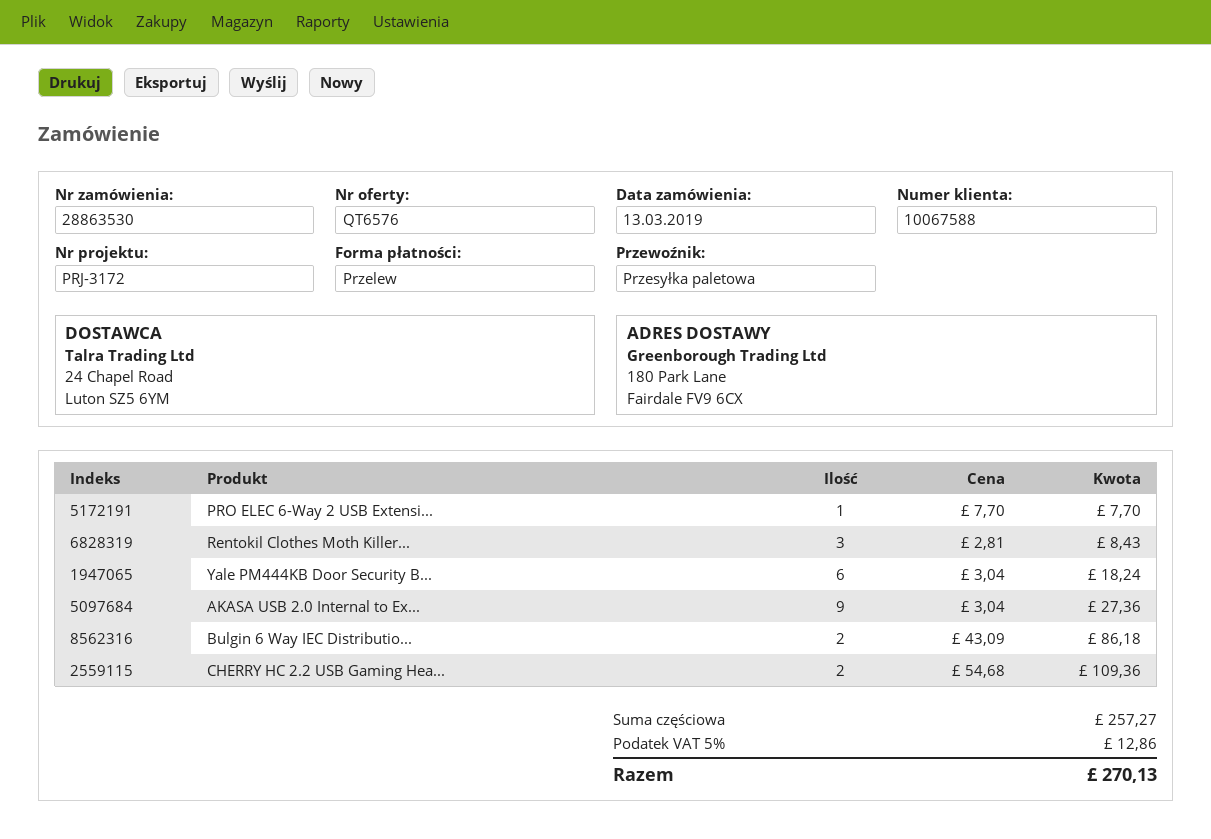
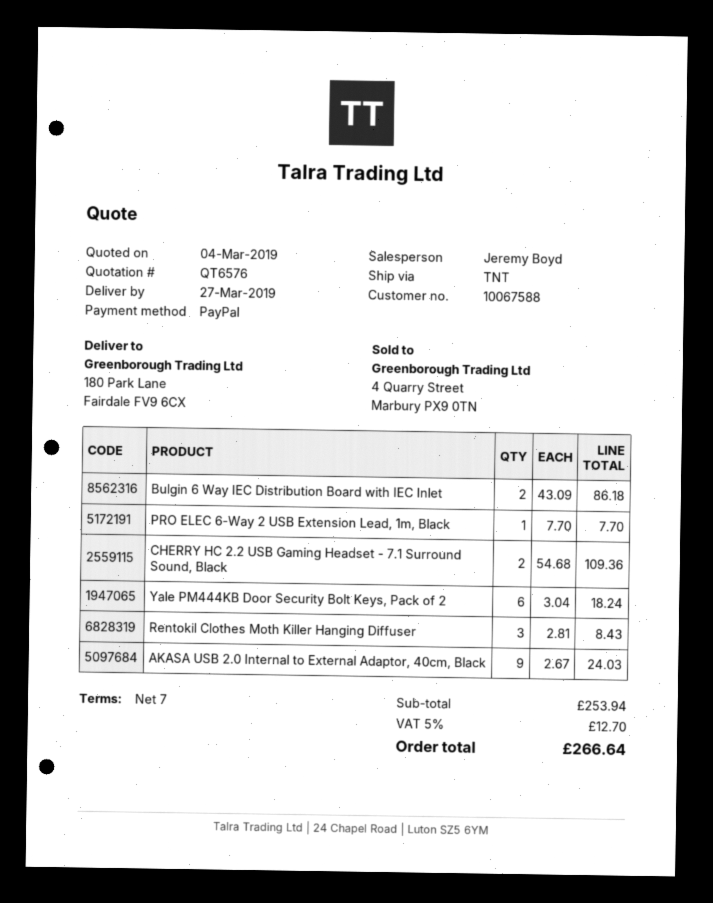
payment method: bank transfer -> PayPal
shipping method: pallet freight -> TNT
AKASA USB 2.0 Internal to Ex...: 9 x 3.04 = 27.36 -> 9 x 2.67 = 24.03
subtotal: 257.27 -> 253.94
tax: 5% = 12.86 -> 5% = 12.70
total: 270.13 -> 266.64

